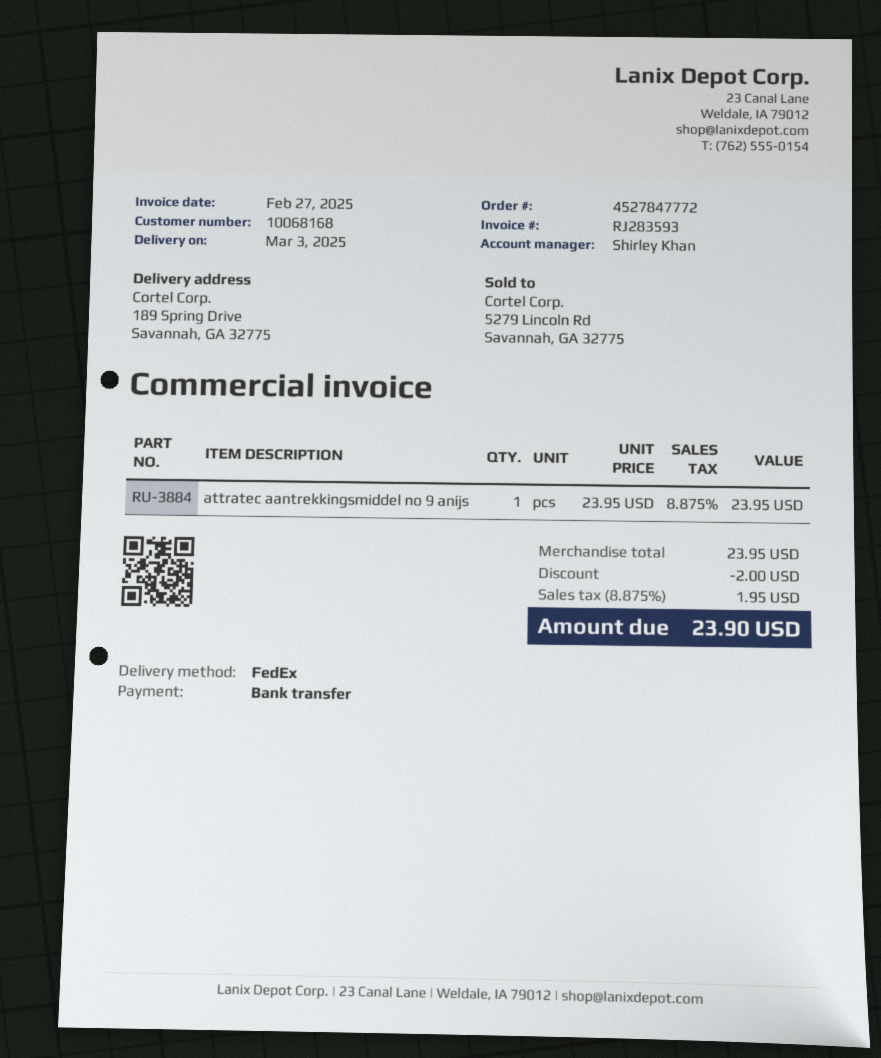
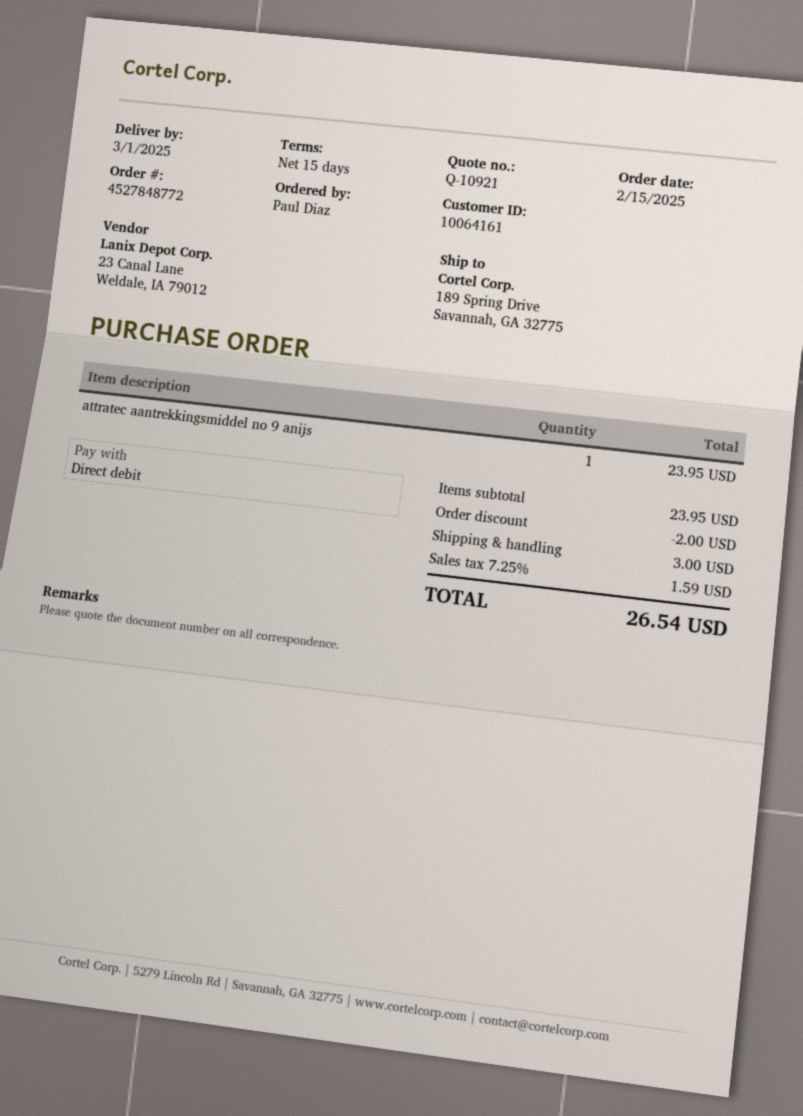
order number: 4527847772 -> 4527848772
delivery date: 2025-03-03 -> 2025-03-01
customer number: 10068168 -> 10064161
payment method: bank transfer -> direct debit
shipping: none -> 3.00
tax: 8.875% = 1.95 -> 7.25% = 1.59
total: 23.90 -> 26.54

